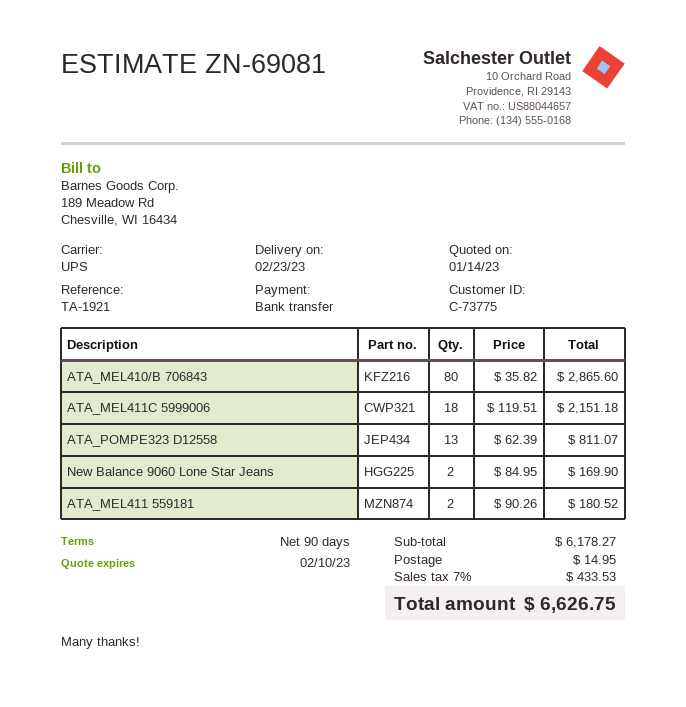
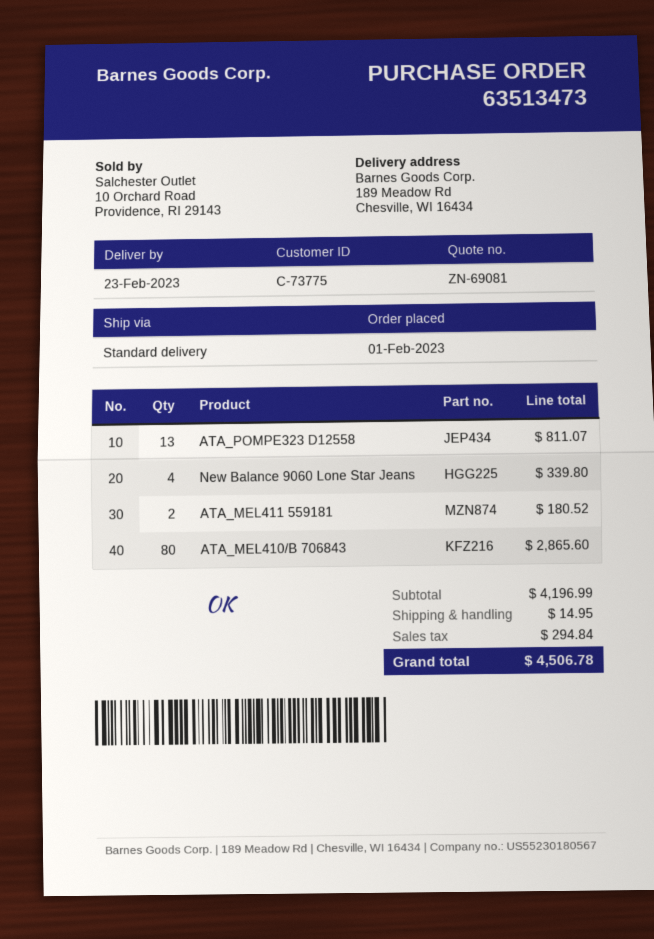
shipping method: UPS -> standard
ATA_MEL411C 5999006: 18 for 2151.18 -> none
New Balance 9060 Lone Star Jeans: 2 for 169.90 -> 4 for 339.80
subtotal: 6178.27 -> 4196.99
tax: 433.53 -> 294.84
total: 6626.75 -> 4506.78

